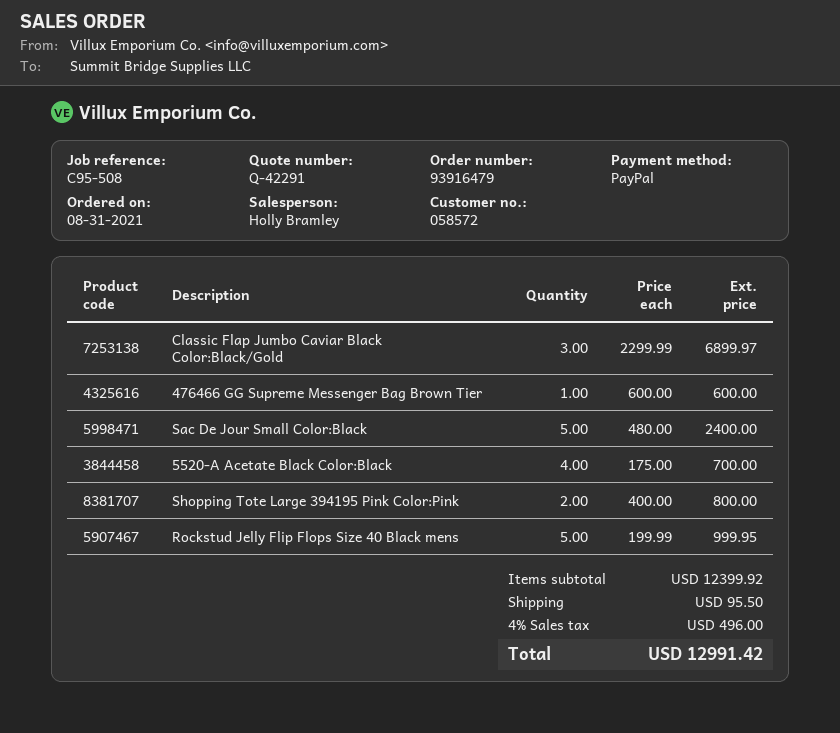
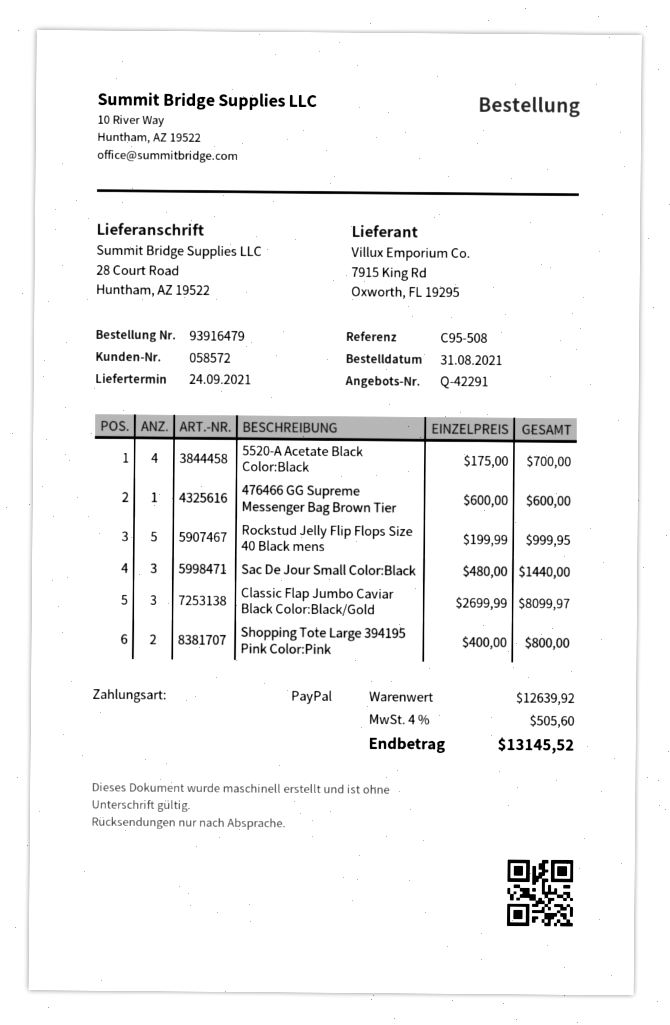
Classic Flap Jumbo Caviar Black Color:Black/Gold: 3 x 2299.99 = 6899.97 -> 3 x 2699.99 = 8099.97
Sac De Jour Small Color:Black: 5 x 480.00 = 2400.00 -> 3 x 480.00 = 1440.00
subtotal: 12399.92 -> 12639.92
shipping: 95.50 -> none
tax: 4% = 496.00 -> 4% = 505.60
total: 12991.42 -> 13145.52

